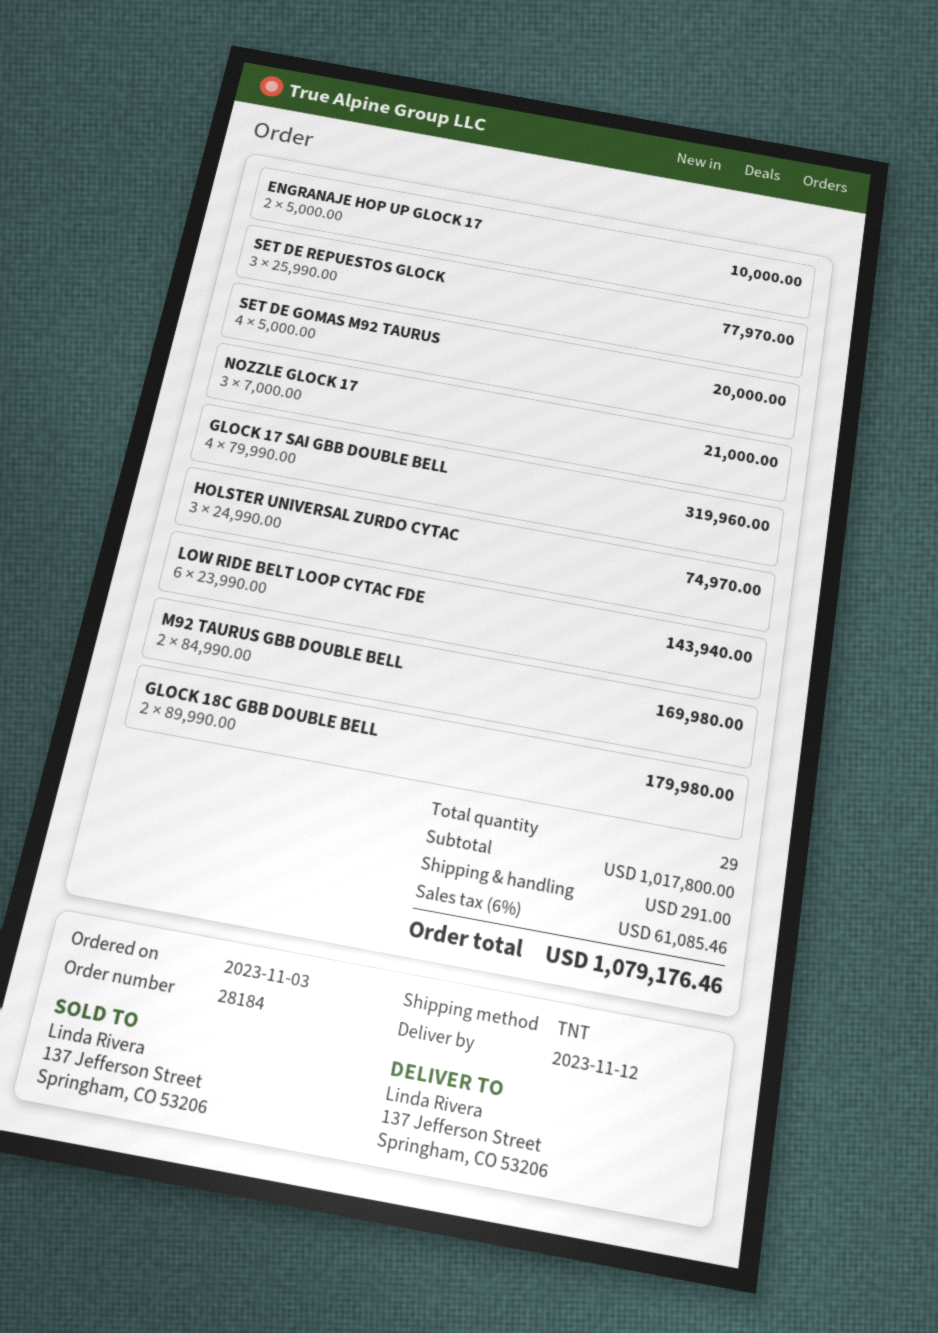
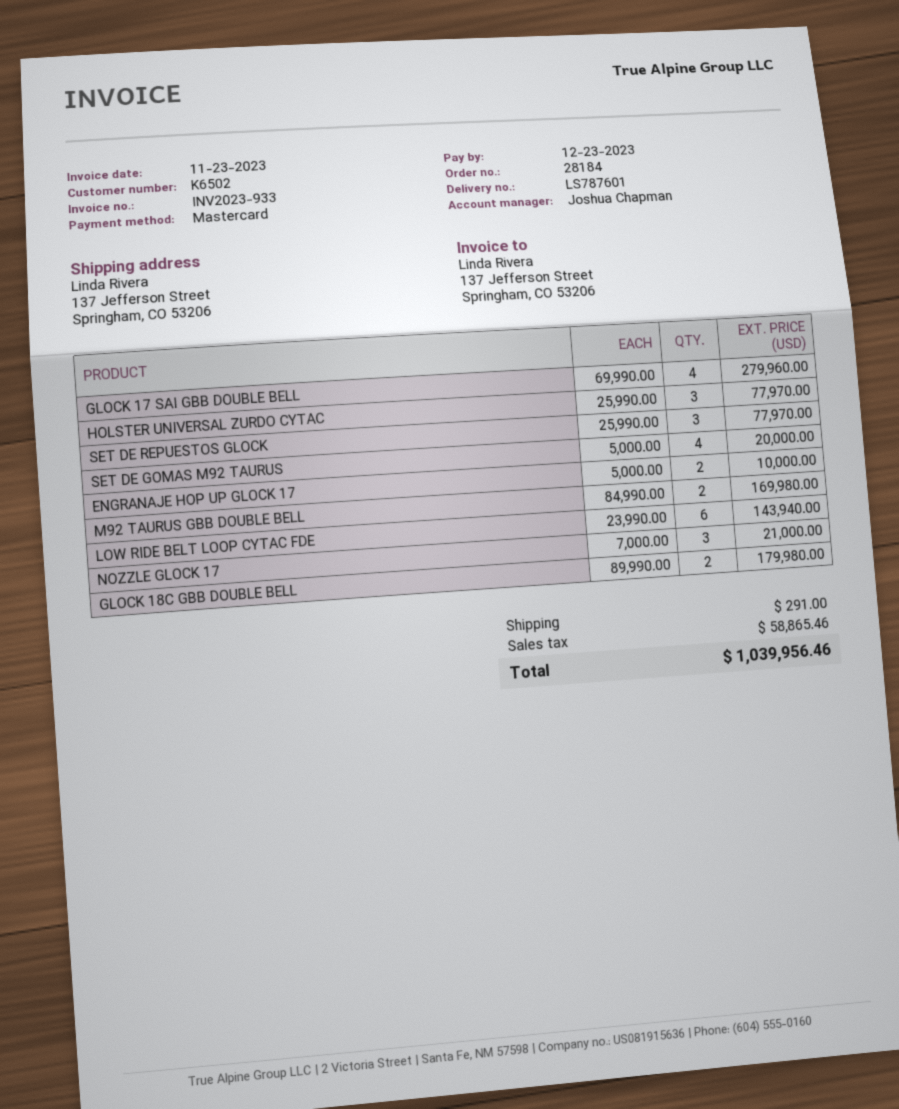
GLOCK 17 SAI GBB DOUBLE BELL: 4 x 79990.00 = 319960.00 -> 4 x 69990.00 = 279960.00
HOLSTER UNIVERSAL ZURDO CYTAC: 3 x 24990.00 = 74970.00 -> 3 x 25990.00 = 77970.00
tax: 61085.46 -> 58865.46
total: 1079176.46 -> 1039956.46

